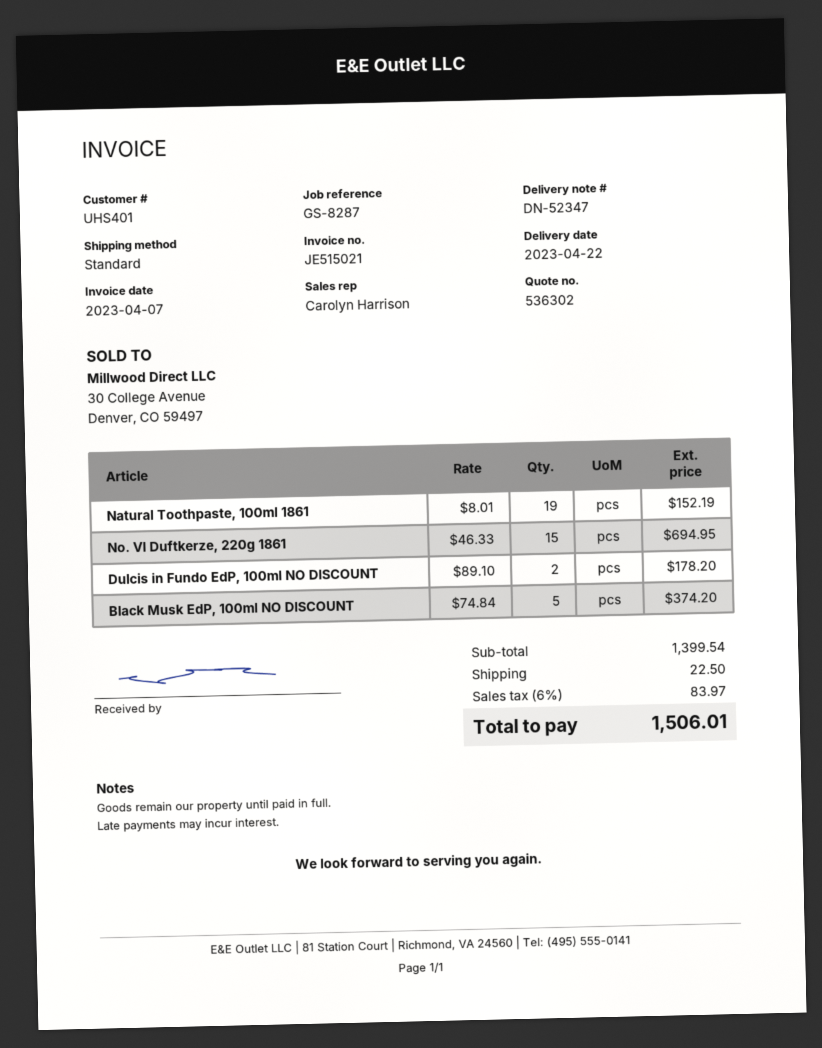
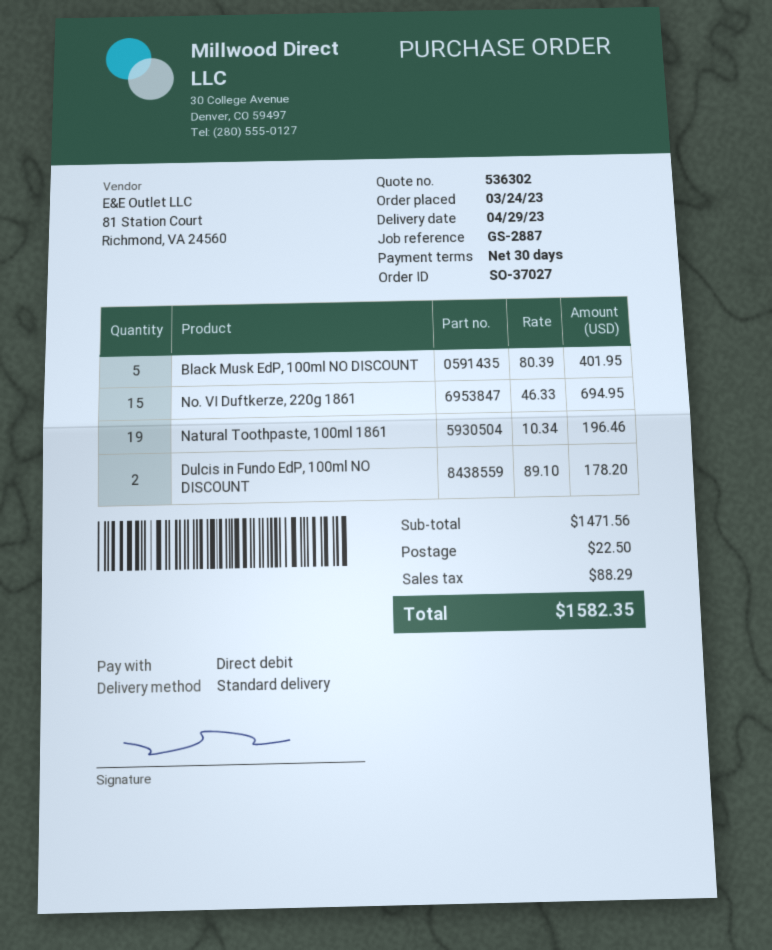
delivery date: 2023-04-22 -> 2023-04-29
reference: GS-8287 -> GS-2887
Natural Toothpaste, 100ml 1861: 19 x 8.01 = 152.19 -> 19 x 10.34 = 196.46
Black Musk EdP, 100ml NO DISCOUNT: 5 x 74.84 = 374.20 -> 5 x 80.39 = 401.95
subtotal: 1399.54 -> 1471.56
tax: 83.97 -> 88.29
total: 1506.01 -> 1582.35

